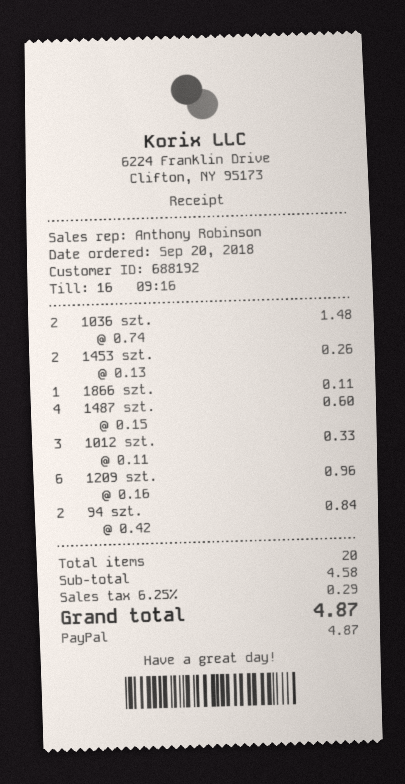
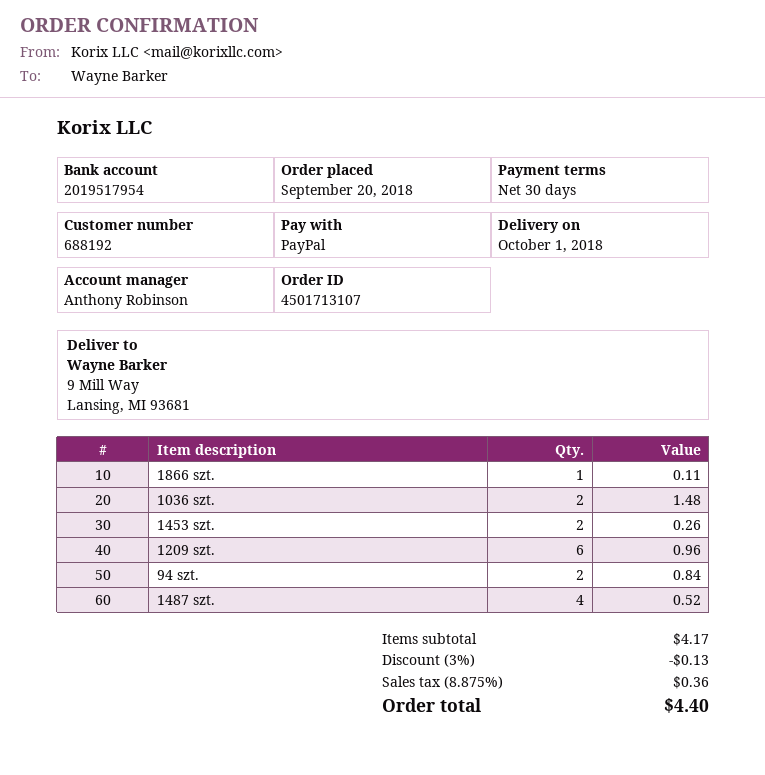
1487 szt.: 4 for 0.60 -> 4 for 0.52
1012 szt.: 3 for 0.33 -> none
subtotal: 4.58 -> 4.17
discount: none -> 3% = 0.13
tax: 6.25% = 0.29 -> 8.875% = 0.36
total: 4.87 -> 4.40

